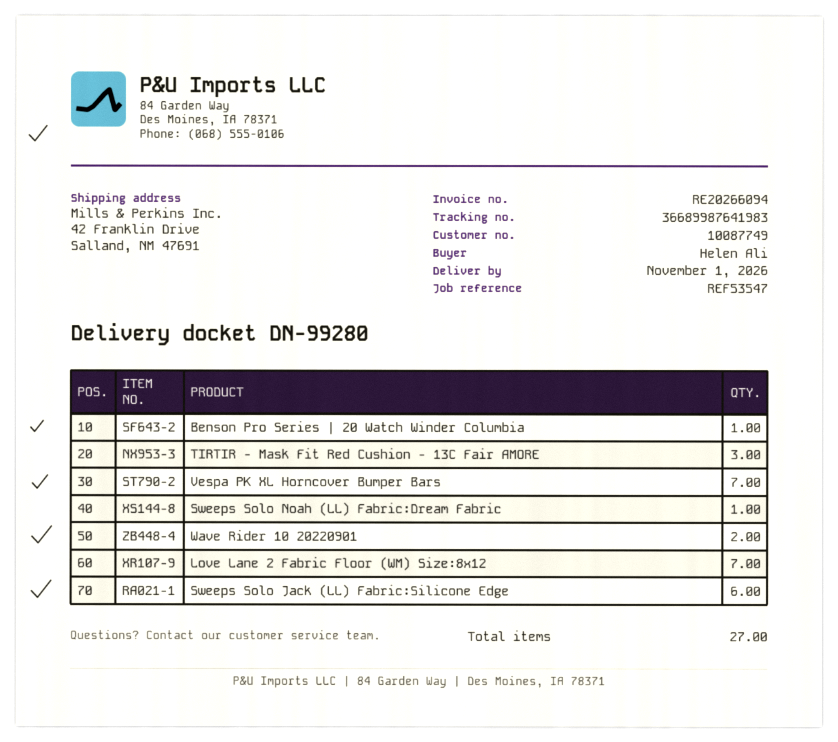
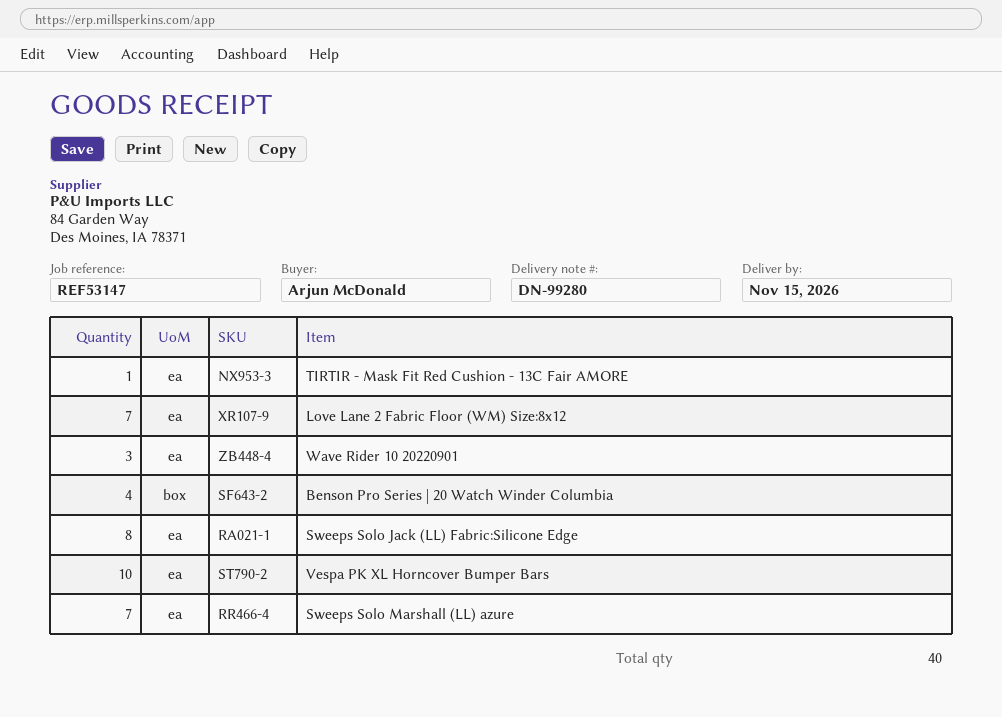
delivery date: 2026-11-01 -> 2026-11-15
reference: REF53547 -> REF53147
ordered by: Helen Ali -> Arjun McDonald
Benson Pro Series | 20 Watch Winder Columbia: 1 -> 4
TIRTIR - Mask Fit Red Cushion - 13C Fair AMORE: 3 -> 1
Vespa PK XL Horncover Bumper Bars: 7 -> 10
Sweeps Solo Noah (LL) Fabric:Dream Fabric: 1 -> none
Wave Rider 10 20220901: 2 -> 3
Sweeps Solo Jack (LL) Fabric:Silicone Edge: 6 -> 8
Sweeps Solo Marshall (LL) azure: none -> 7
total quantity: 27 -> 40

